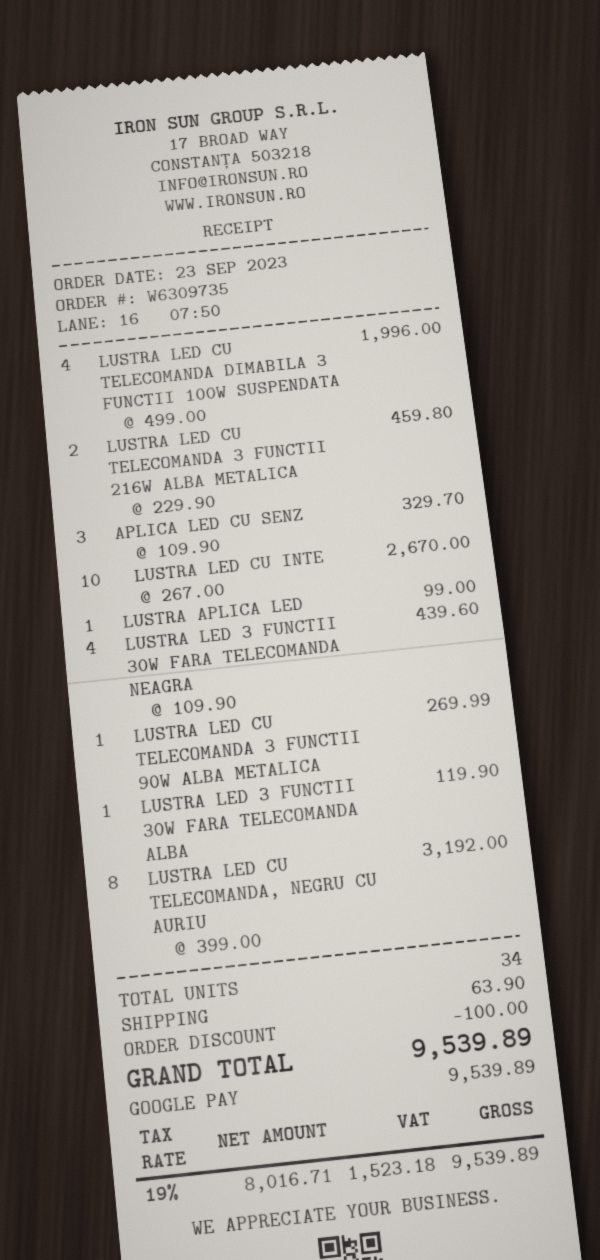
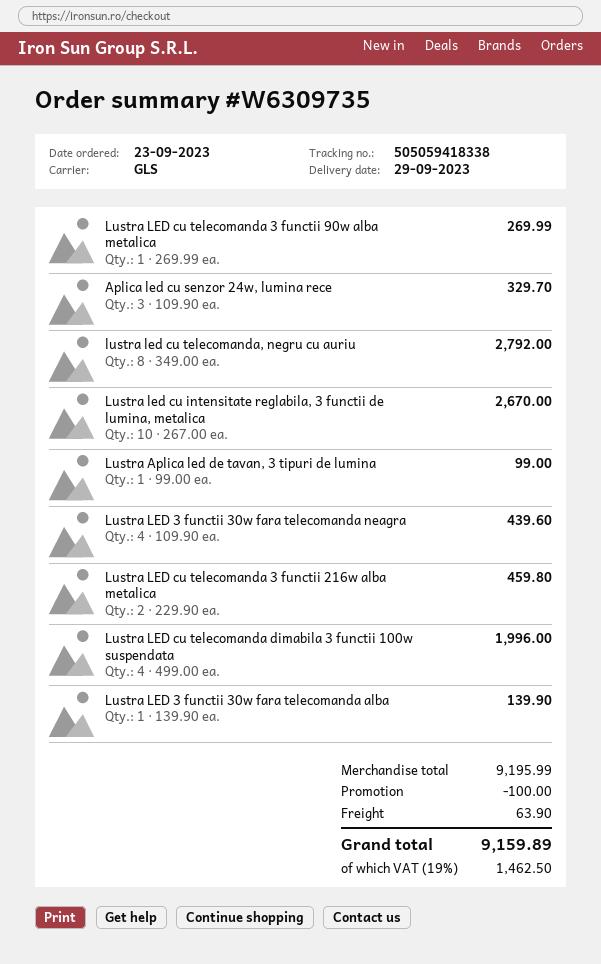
LUSTRA LED 3 FUNCTII 30W FARA TELECOMANDA ALBA: 1 x 119.90 = 119.90 -> 1 x 139.90 = 139.90
LUSTRA LED CU TELECOMANDA, NEGRU CU AURIU: 8 x 399.00 = 3192.00 -> 8 x 349.00 = 2792.00
tax: 19% = 1523.18 -> 19% = 1462.50
total: 9539.89 -> 9159.89

